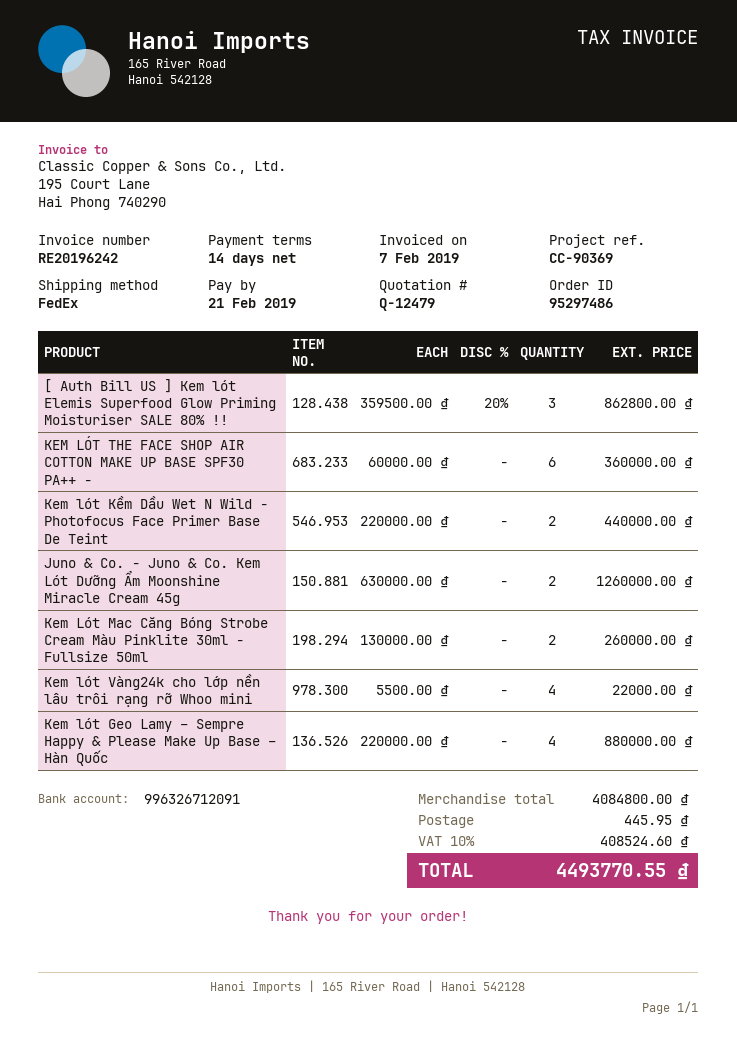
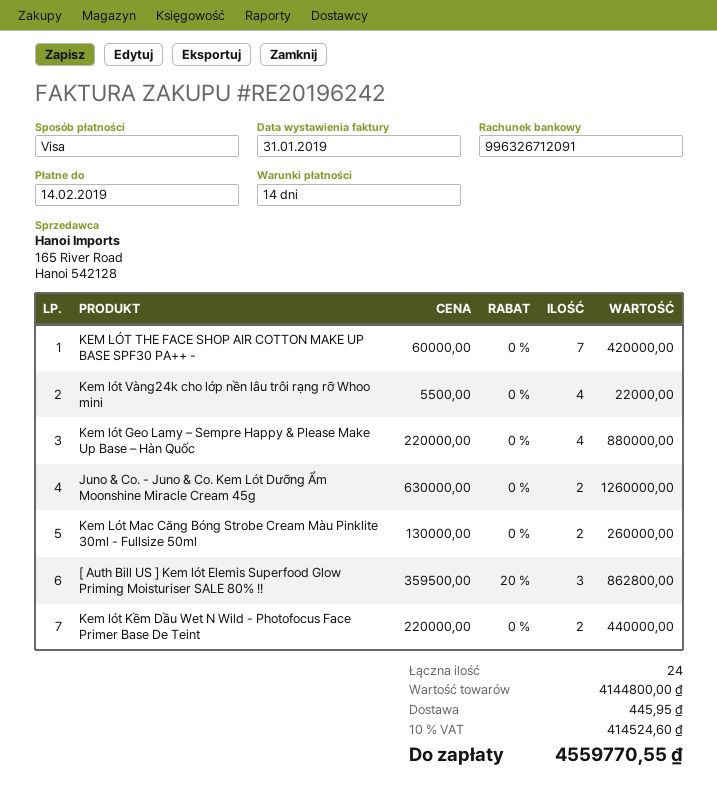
invoice date: 2019-02-07 -> 2019-01-31
due date: 2019-02-21 -> 2019-02-14
KEM LÓT THE FACE SHOP AIR COTTON MAKE UP BASE SPF30 PA++ -: 6 x 60000.00 = 360000.00 -> 7 x 60000.00 = 420000.00
subtotal: 4084800.00 -> 4144800.00
tax: 10% = 408524.60 -> 10% = 414524.60
total: 4493770.55 -> 4559770.55

